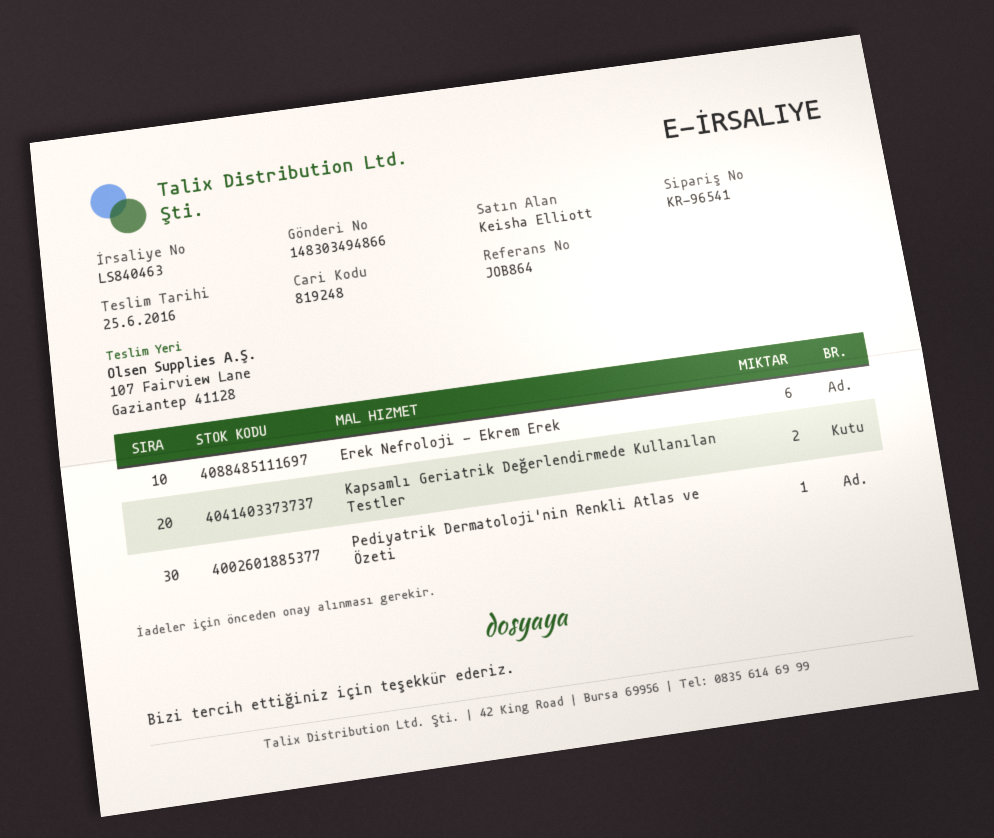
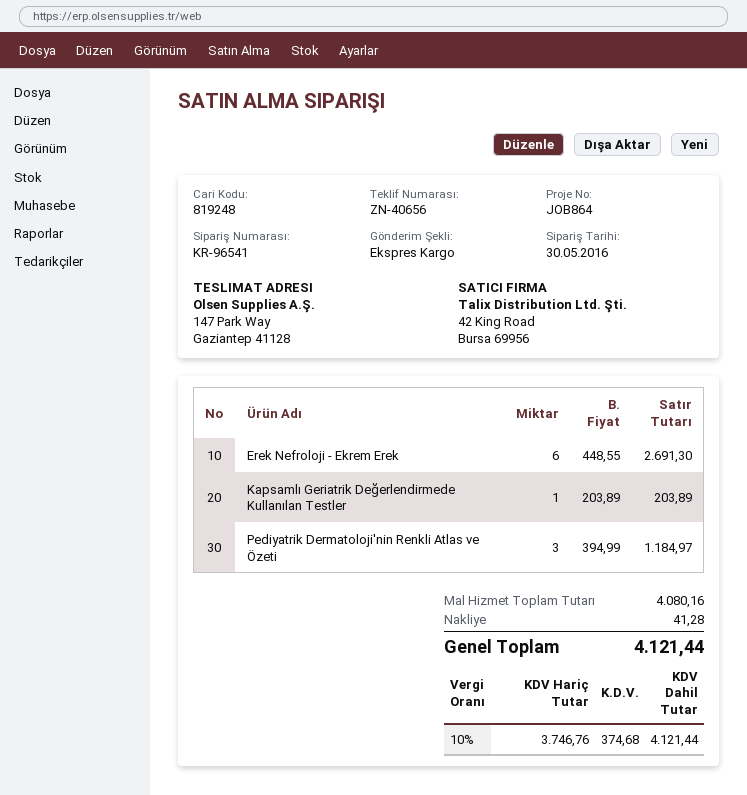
ship to: 107 Fairview Lane, Gaziantep 41128 -> 147 Park Way, Gaziantep 41128
Kapsamlı Geriatrik Değerlendirmede Kullanılan Testler: 2 -> 1
Pediyatrik Dermatoloji'nin Renkli Atlas ve Özeti: 1 -> 3

